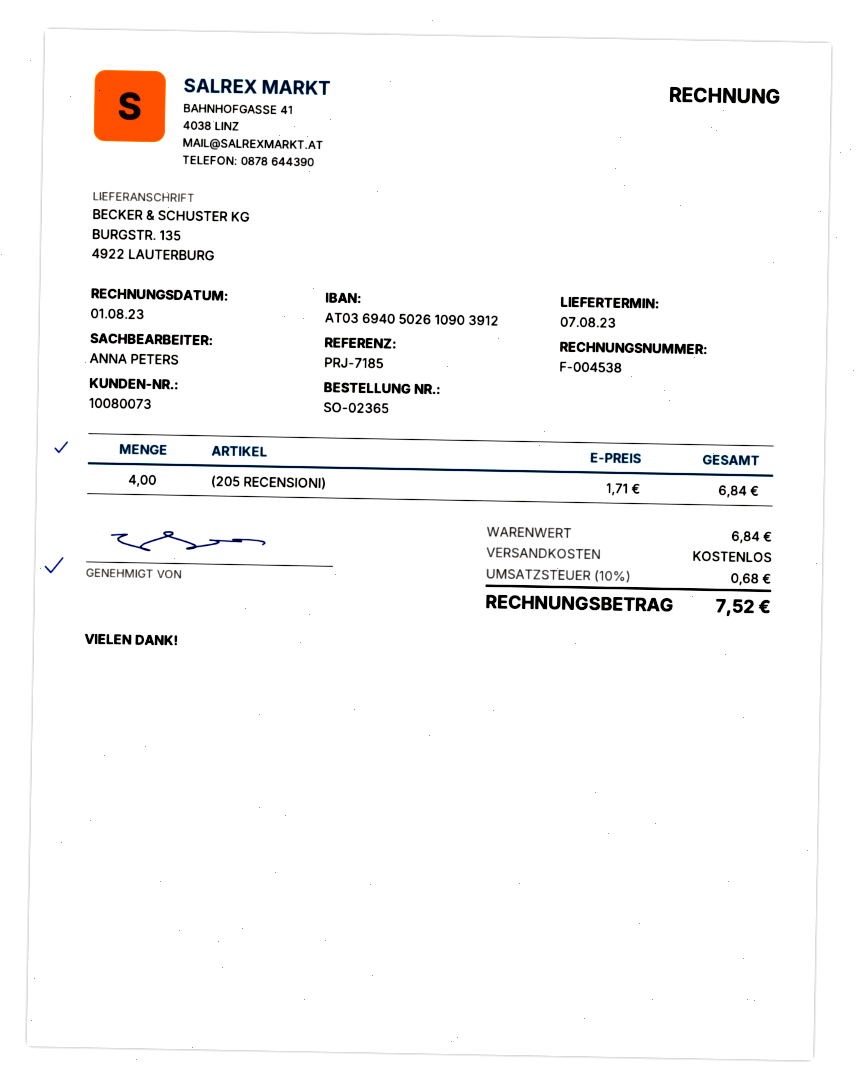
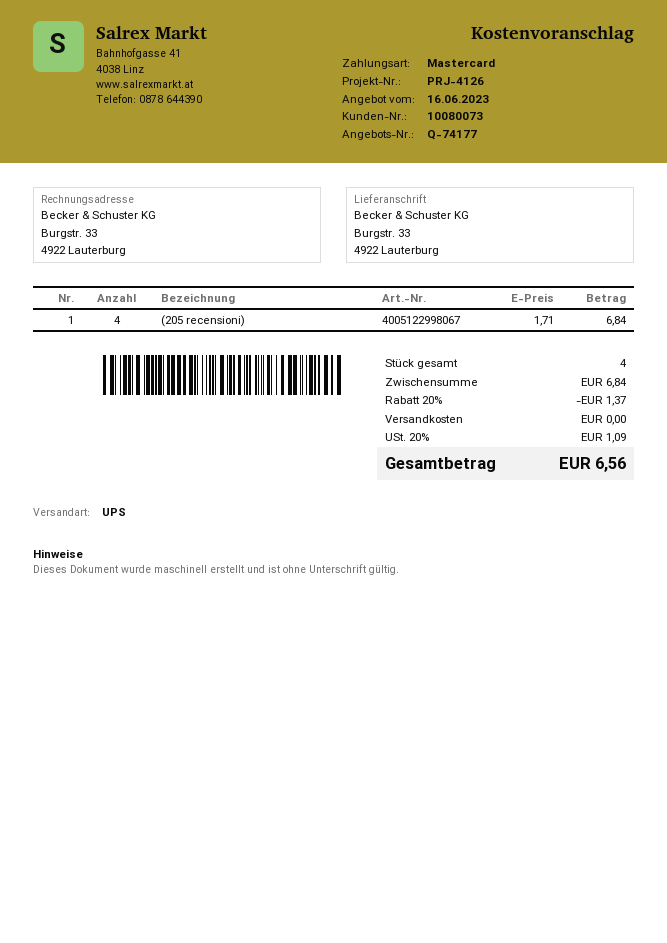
reference: PRJ-7185 -> PRJ-4126
ship to: BURGSTR. 135, 4922 LAUTERBURG -> Burgstr. 33, 4922 Lauterburg
discount: none -> 20% = 1.37
tax: 10% = 0.68 -> 20% = 1.09
total: 7.52 -> 6.56

